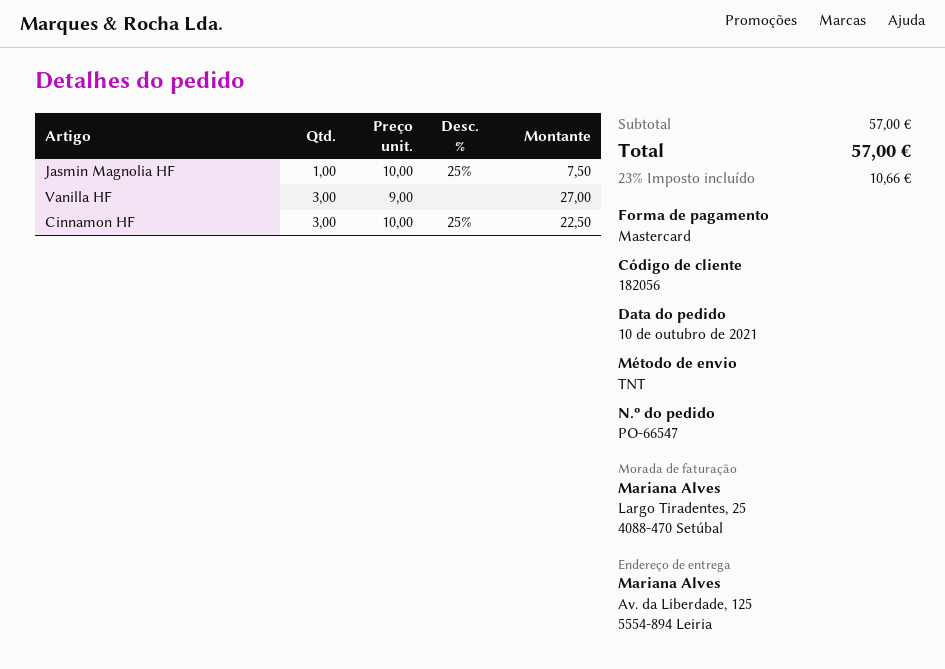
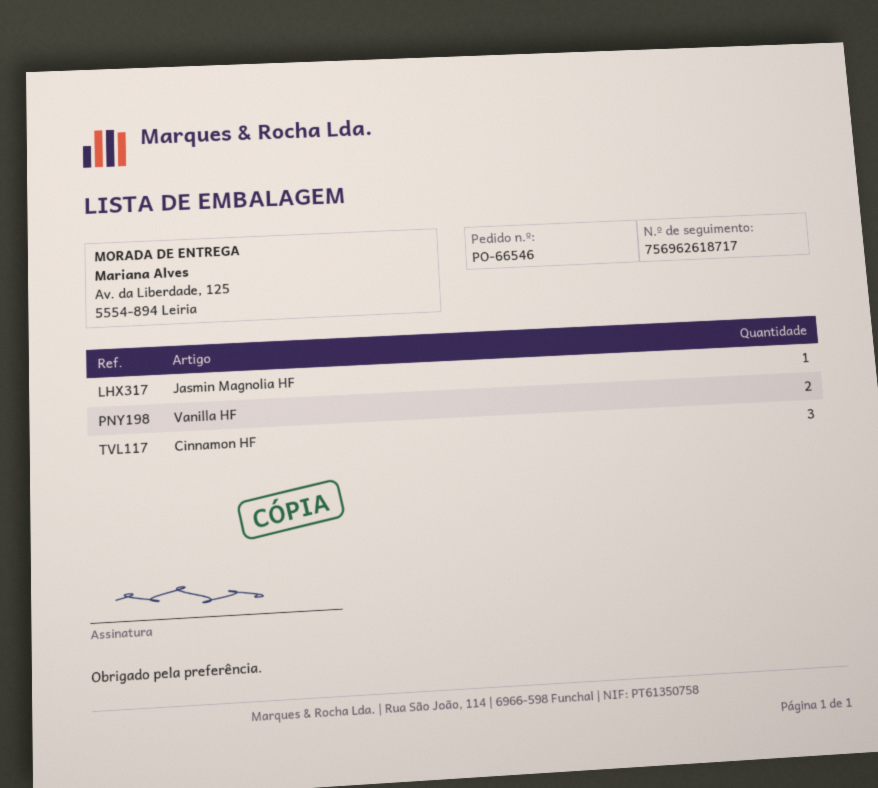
order number: PO-66547 -> PO-66546
Vanilla HF: 3 -> 2

